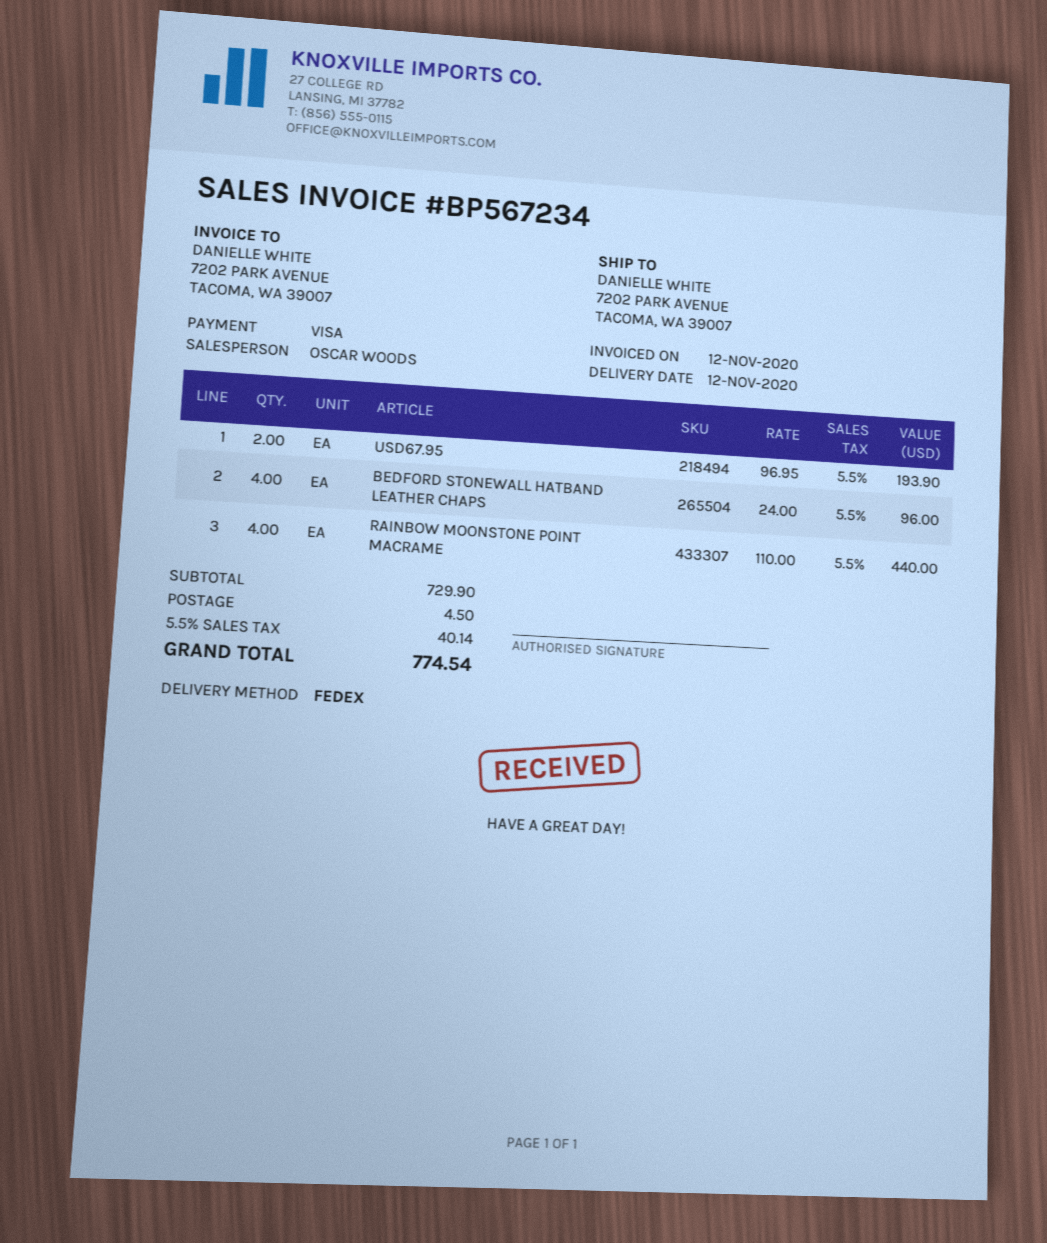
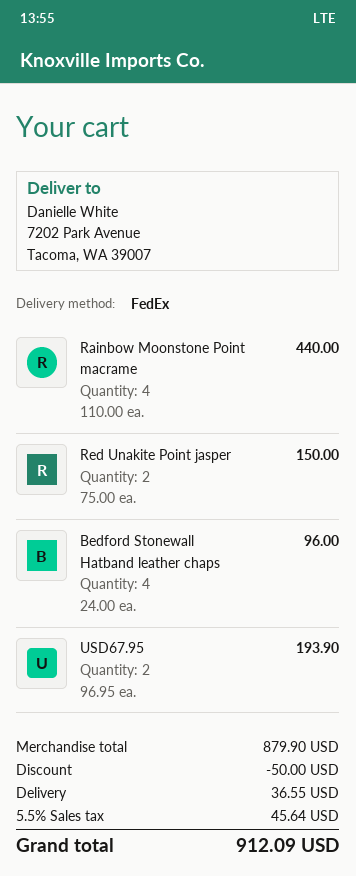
Red Unakite Point jasper: none -> 2 x 75.00 = 150.00
subtotal: 729.90 -> 879.90
discount: none -> 50.00
shipping: 4.50 -> 36.55
tax: 5.5% = 40.14 -> 5.5% = 45.64
total: 774.54 -> 912.09

